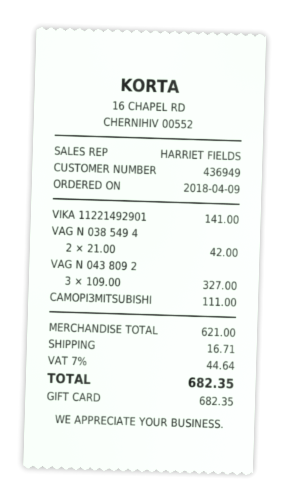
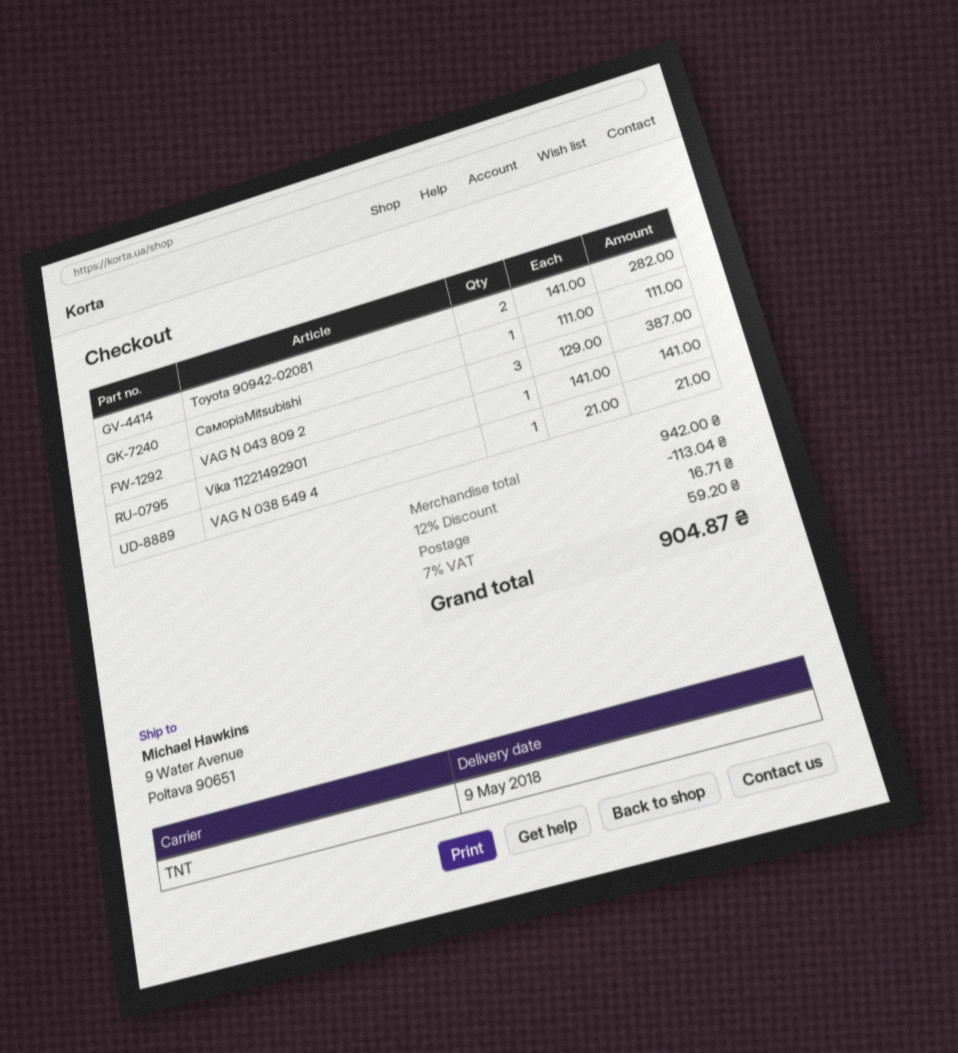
VAG N 038 549 4: 2 x 21.00 = 42.00 -> 1 x 21.00 = 21.00
VAG N 043 809 2: 3 x 109.00 = 327.00 -> 3 x 129.00 = 387.00
Toyota 90942-02081: none -> 2 x 141.00 = 282.00
subtotal: 621.00 -> 942.00
discount: none -> 12% = 113.04
tax: 7% = 44.64 -> 7% = 59.20
total: 682.35 -> 904.87

